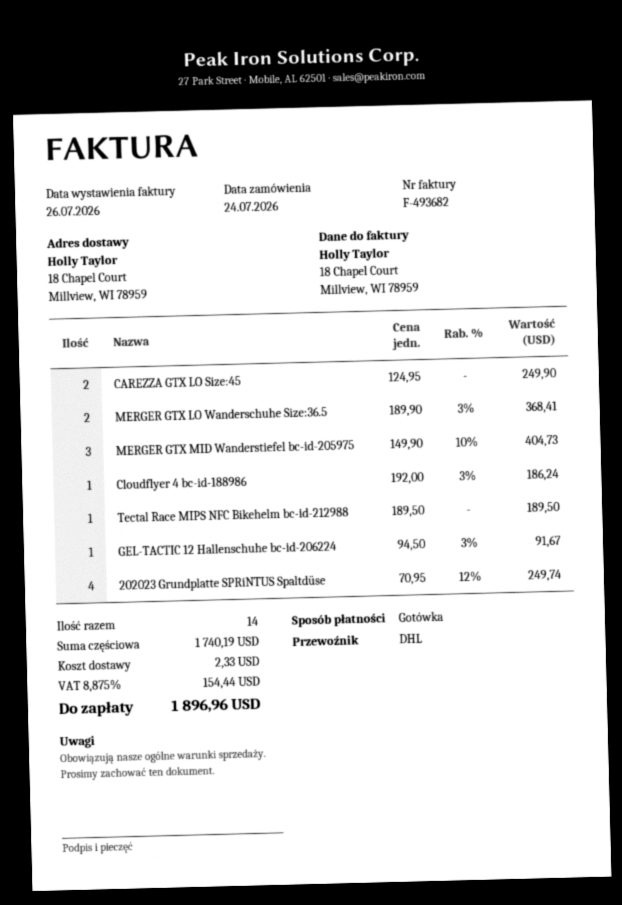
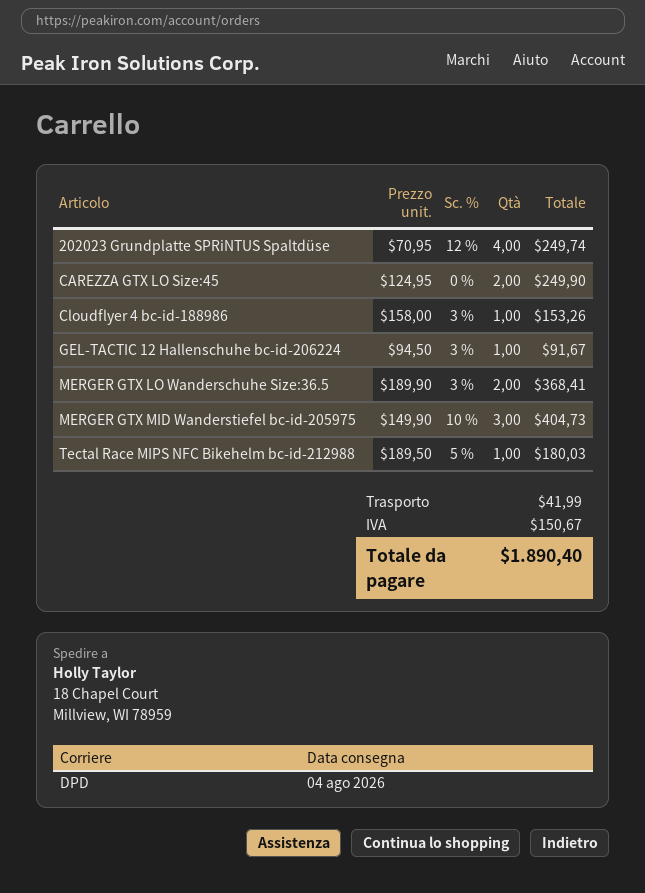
shipping method: DHL -> DPD
Cloudflyer 4 bc-id-188986: 1 x 192.00 - 3% = 186.24 -> 1 x 158.00 - 3% = 153.26
Tectal Race MIPS NFC Bikehelm bc-id-212988: 1 x 189.50 = 189.50 -> 1 x 189.50 - 5% = 180.03
shipping: 2.33 -> 41.99
tax: 154.44 -> 150.67
total: 1896.96 -> 1890.40

